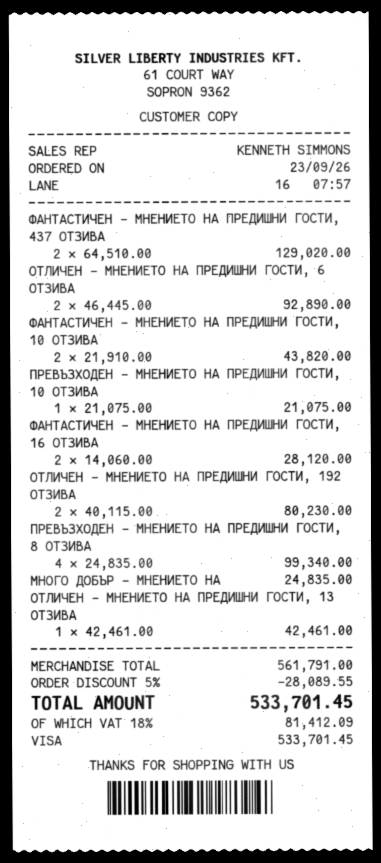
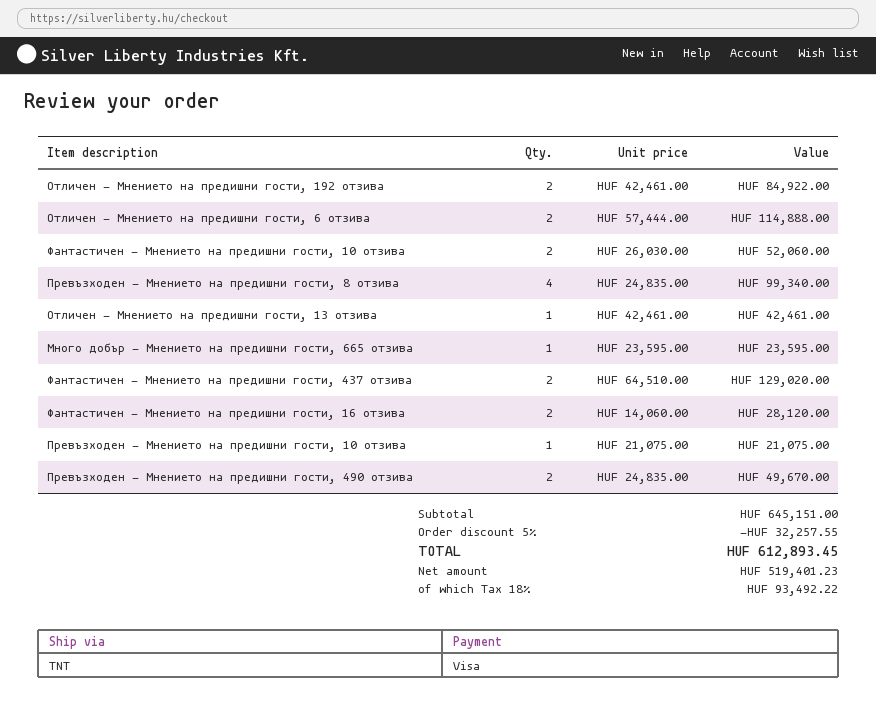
ОТЛИЧЕН - МНЕНИЕТО НА ПРЕДИШНИ ГОСТИ, 6 ОТЗИВА: 2 x 46445.00 = 92890.00 -> 2 x 57444.00 = 114888.00
ФАНТАСТИЧЕН - МНЕНИЕТО НА ПРЕДИШНИ ГОСТИ, 10 ОТЗИВА: 2 x 21910.00 = 43820.00 -> 2 x 26030.00 = 52060.00
ОТЛИЧЕН - МНЕНИЕТО НА ПРЕДИШНИ ГОСТИ, 192 ОТЗИВА: 2 x 40115.00 = 80230.00 -> 2 x 42461.00 = 84922.00
МНОГО ДОБЪР - МНЕНИЕТО НА: 1 x 24835.00 = 24835.00 -> 1 x 23595.00 = 23595.00
Превъзходен - Мнението на предишни гости, 490 отзива: none -> 2 x 24835.00 = 49670.00
subtotal: 561791.00 -> 645151.00
discount: 5% = 28089.55 -> 5% = 32257.55
tax: 18% = 81412.09 -> 18% = 93492.22
total: 533701.45 -> 612893.45

